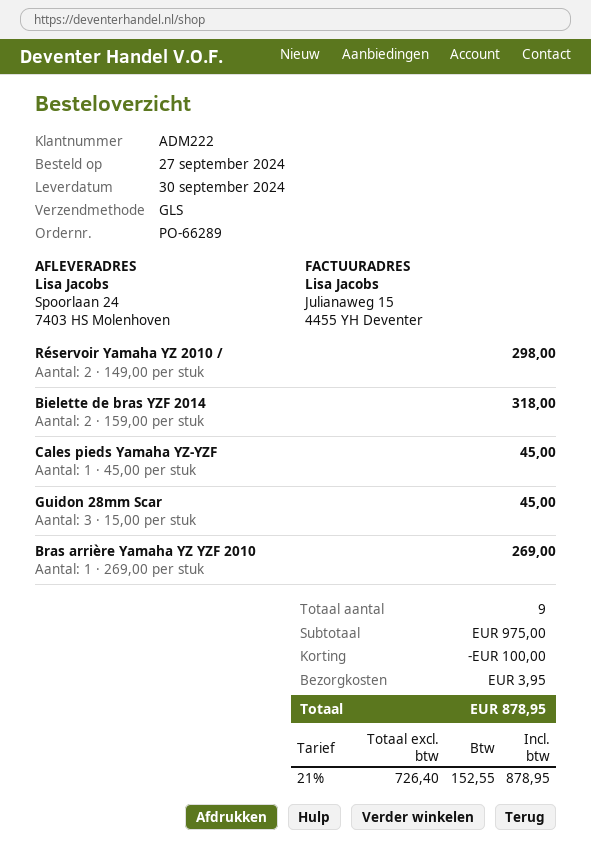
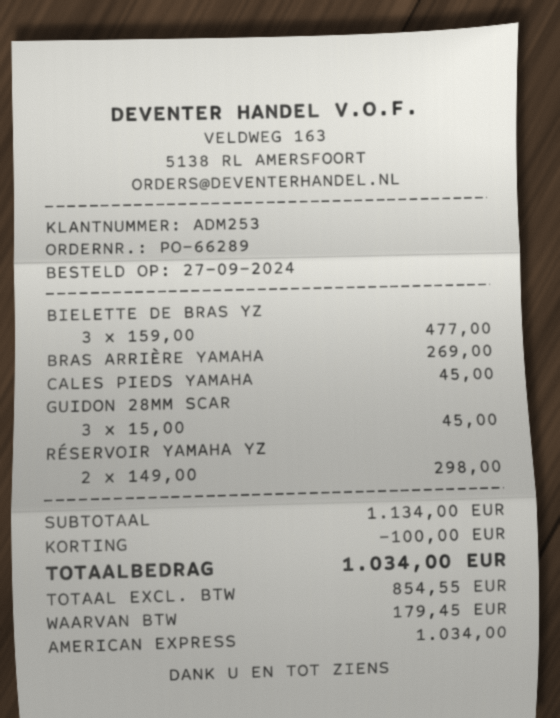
customer number: ADM222 -> ADM253
Bielette de bras YZF 2014: 2 x 159.00 = 318.00 -> 3 x 159.00 = 477.00
subtotal: 975.00 -> 1134.00
shipping: 3.95 -> none
net: 726.40 -> 854.55
tax: 152.55 -> 179.45
total: 878.95 -> 1034.00

